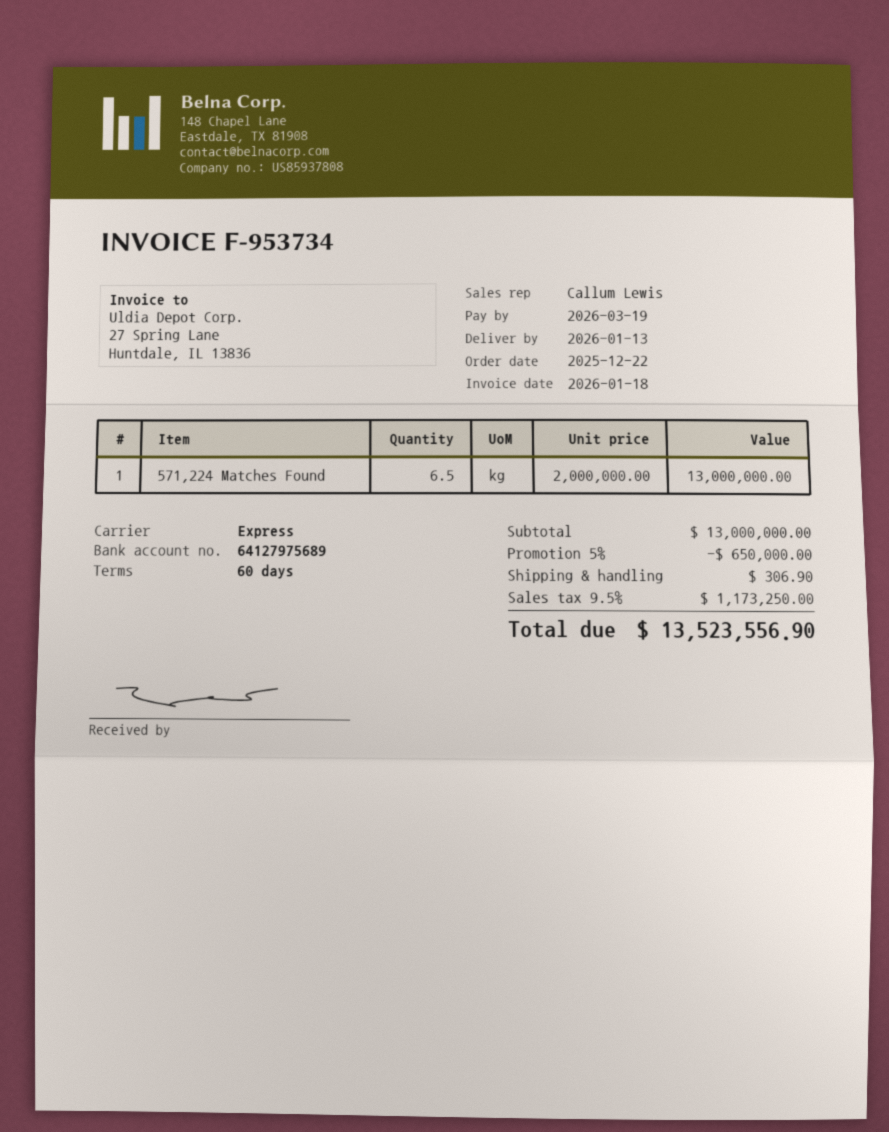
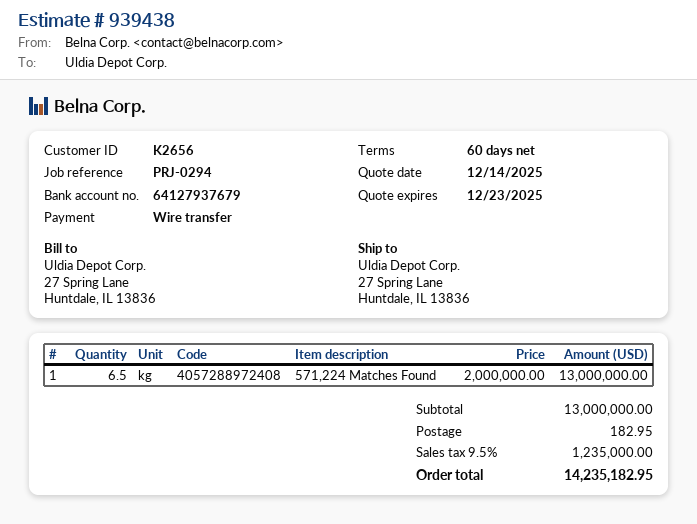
bank account: 64127975689 -> 64127937679
discount: 5% = 650000.00 -> none
shipping: 306.90 -> 182.95
tax: 9.5% = 1173250.00 -> 9.5% = 1235000.00
total: 13523556.90 -> 14235182.95

